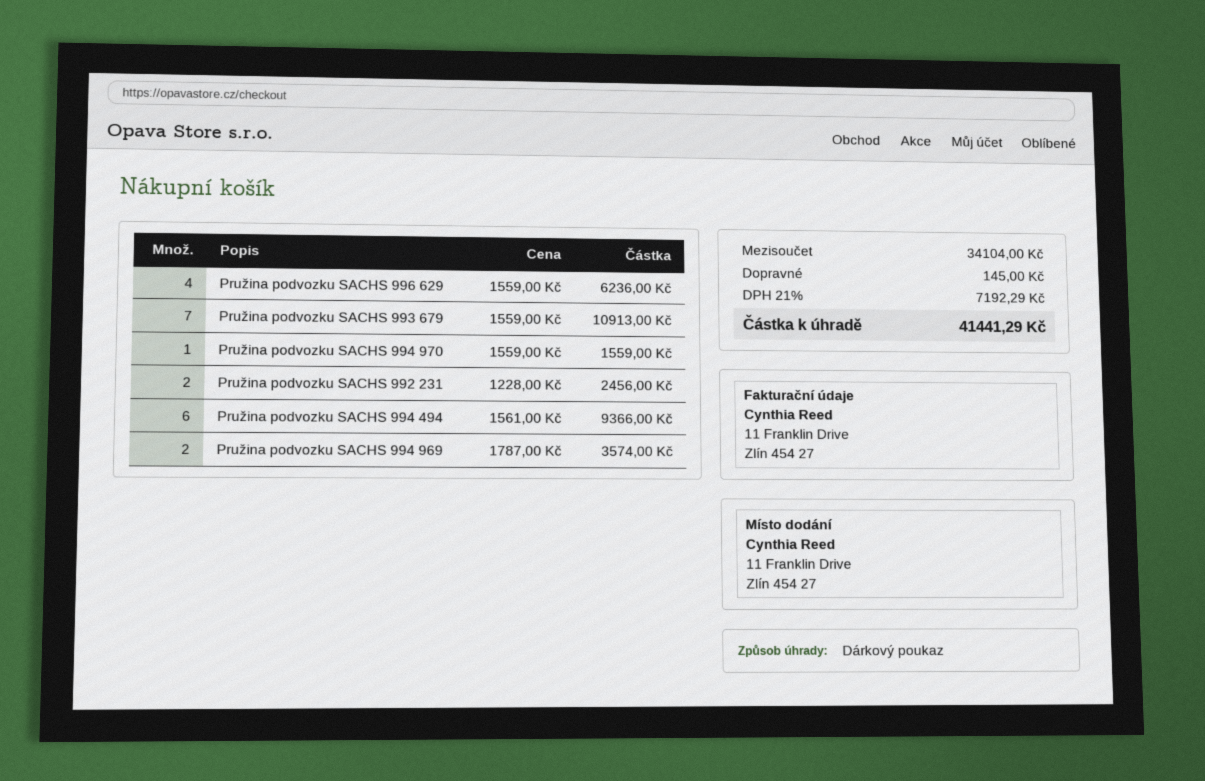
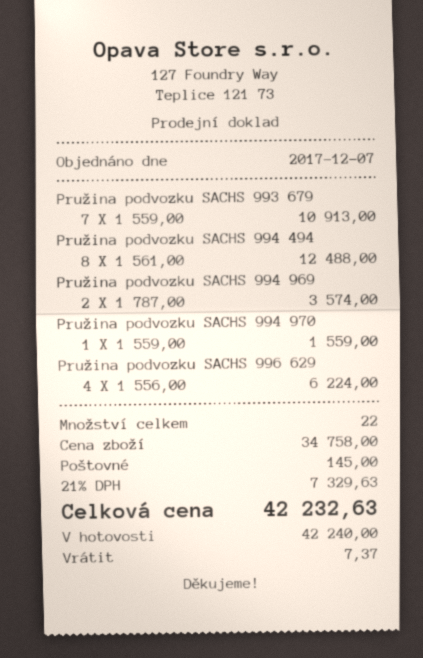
payment method: gift card -> cash
Pružina podvozku SACHS 996 629: 4 x 1559.00 = 6236.00 -> 4 x 1556.00 = 6224.00
Pružina podvozku SACHS 992 231: 2 x 1228.00 = 2456.00 -> none
Pružina podvozku SACHS 994 494: 6 x 1561.00 = 9366.00 -> 8 x 1561.00 = 12488.00
subtotal: 34104.00 -> 34758.00
tax: 21% = 7192.29 -> 21% = 7329.63
total: 41441.29 -> 42232.63

